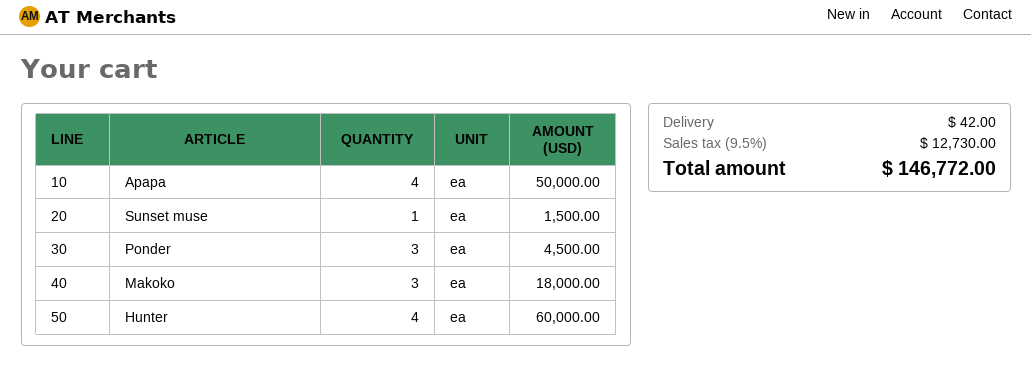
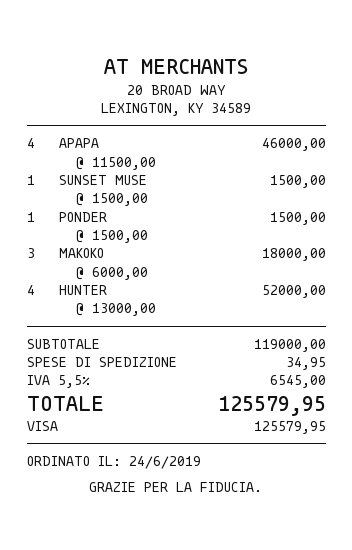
Apapa: 4 for 50000.00 -> 4 for 46000.00
Ponder: 3 for 4500.00 -> 1 for 1500.00
Hunter: 4 for 60000.00 -> 4 for 52000.00
shipping: 42.00 -> 34.95
tax: 9.5% = 12730.00 -> 5.5% = 6545.00
total: 146772.00 -> 125579.95

